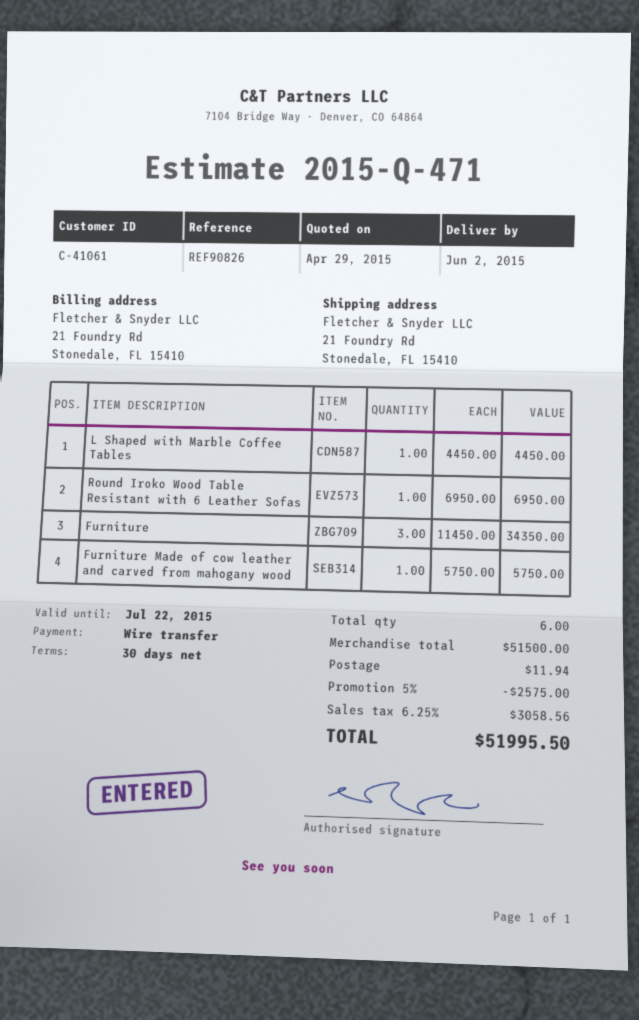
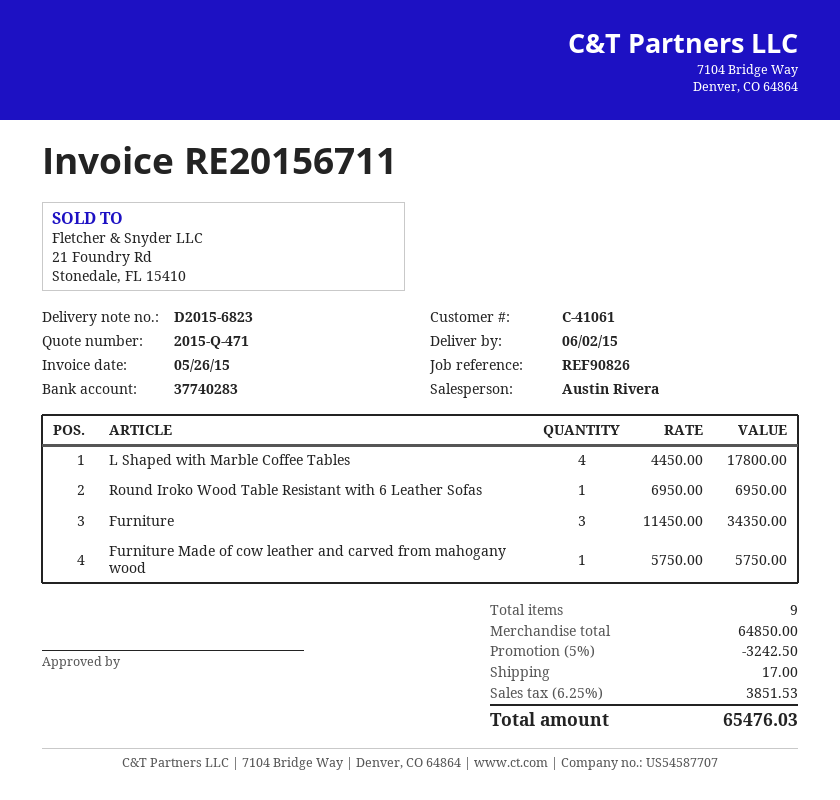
L Shaped with Marble Coffee Tables: 1 x 4450.00 = 4450.00 -> 4 x 4450.00 = 17800.00
total quantity: 6 -> 9
subtotal: 51500.00 -> 64850.00
discount: 5% = 2575.00 -> 5% = 3242.50
shipping: 11.94 -> 17.00
tax: 6.25% = 3058.56 -> 6.25% = 3851.53
total: 51995.50 -> 65476.03

